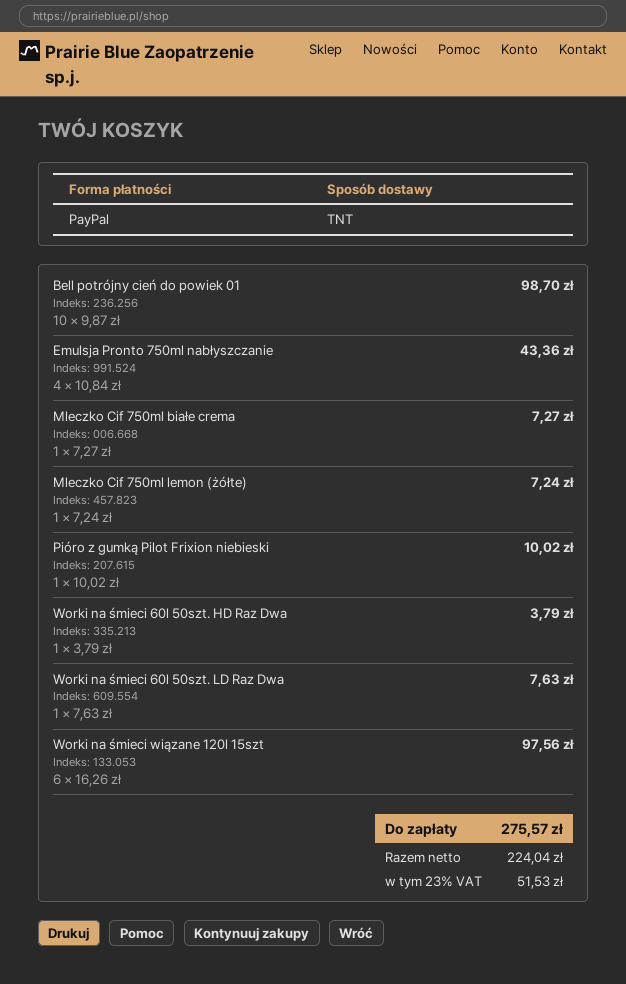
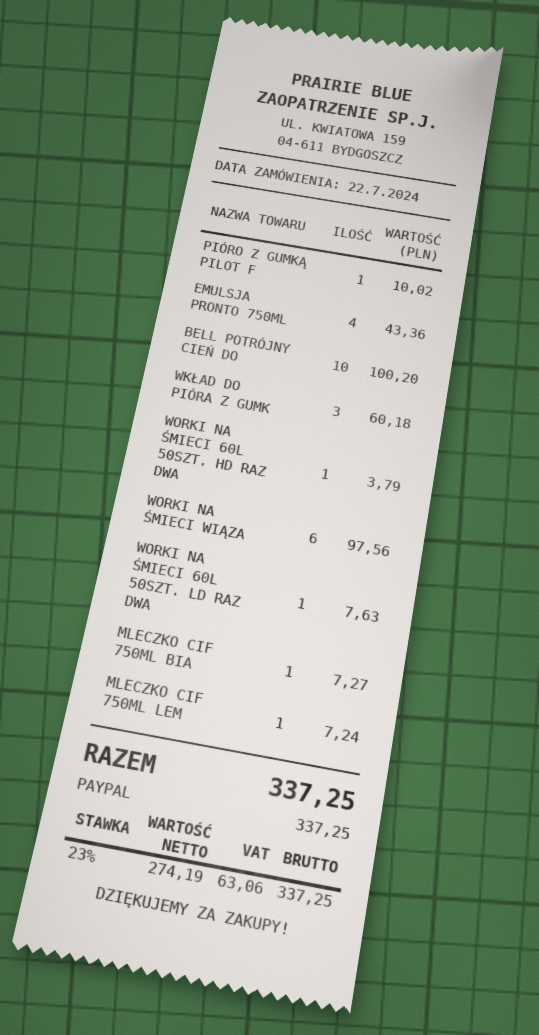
Bell potrójny cień do powiek 01: 10 for 98.70 -> 10 for 100.20
WKŁAD DO PIÓRA Z GUMK: none -> 3 for 60.18
net: 224.04 -> 274.19
tax: 23% = 51.53 -> 23% = 63.06
total: 275.57 -> 337.25

